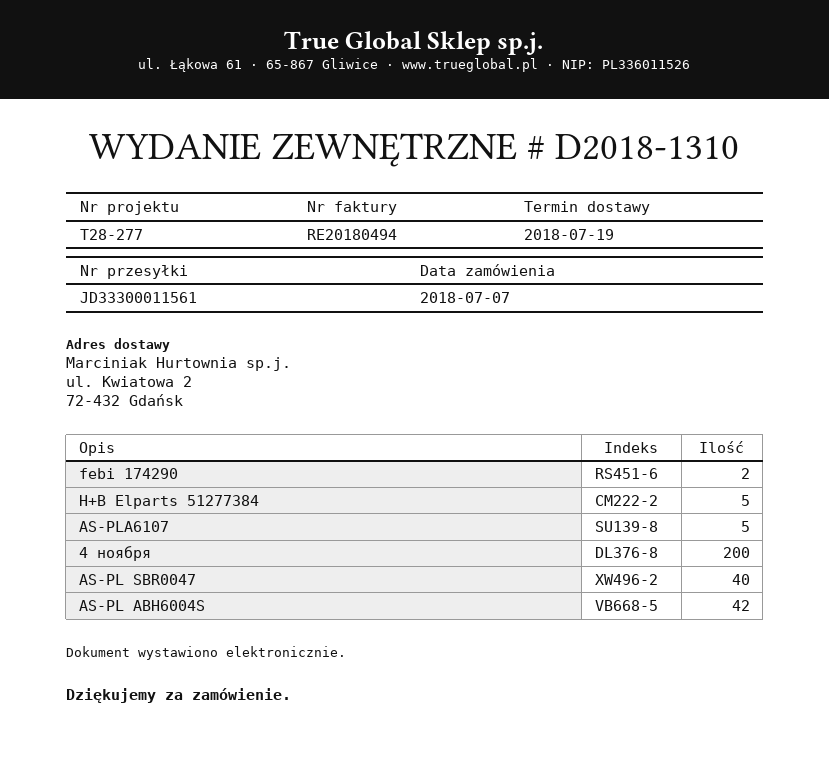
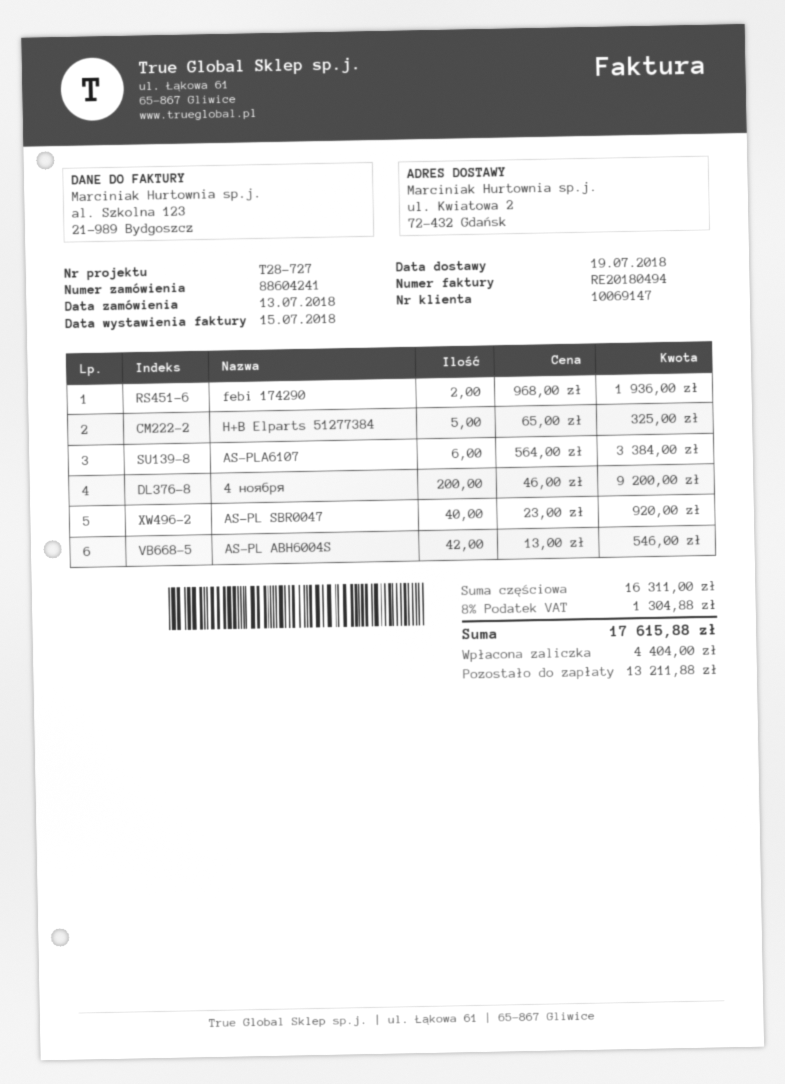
order date: 2018-07-07 -> 2018-07-13
reference: T28-277 -> T28-727
AS-PLA6107: 5 -> 6

